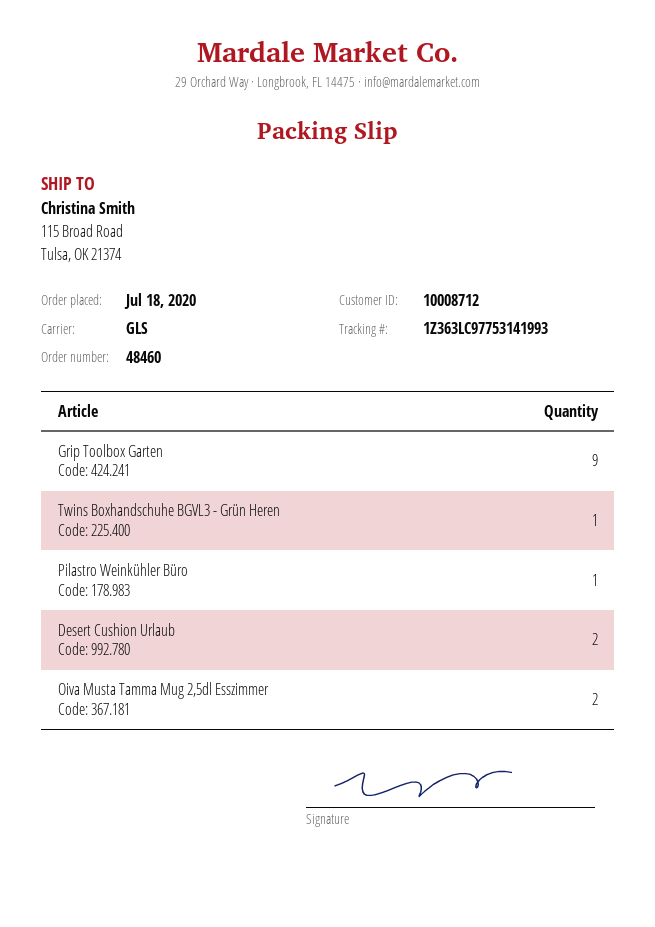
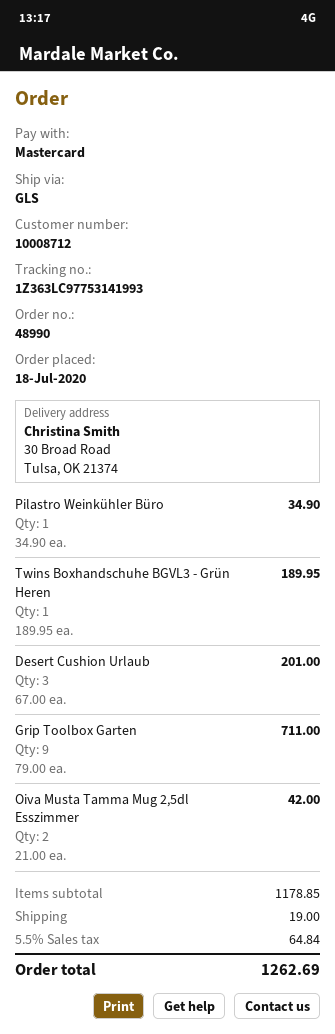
order number: 48460 -> 48990
ship to: 115 Broad Road, Tulsa, OK 21374 -> 30 Broad Road, Tulsa, OK 21374
Desert Cushion Urlaub: 2 -> 3

